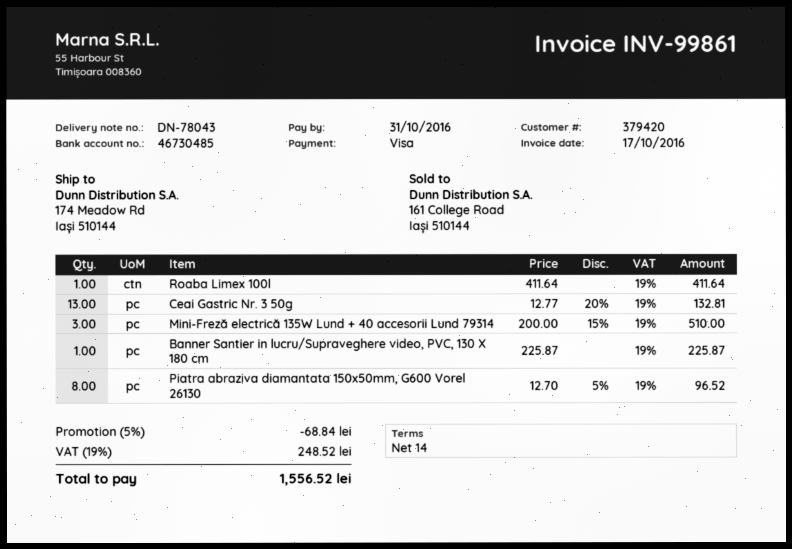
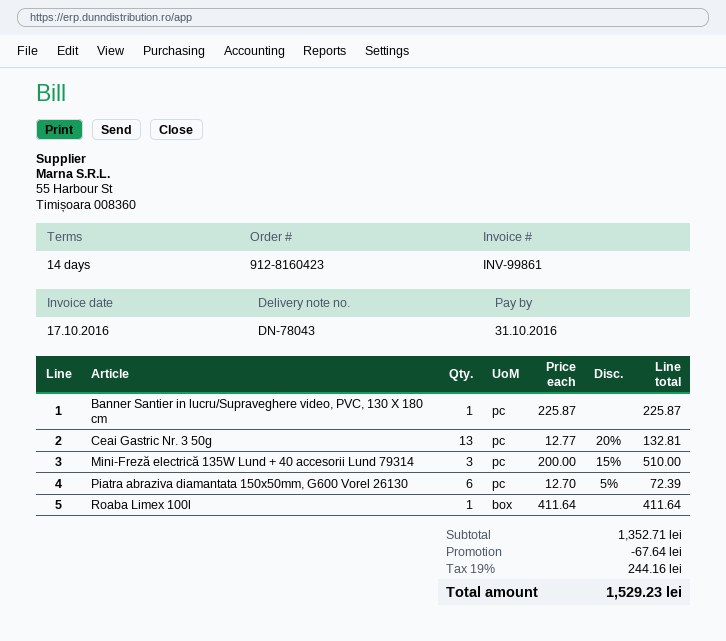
Piatra abraziva diamantata 150x50mm, G600 Vorel 26130: 8 x 12.70 - 5% = 96.52 -> 6 x 12.70 - 5% = 72.39
discount: 68.84 -> 67.64
tax: 19% = 248.52 -> 19% = 244.16
total: 1556.52 -> 1529.23

